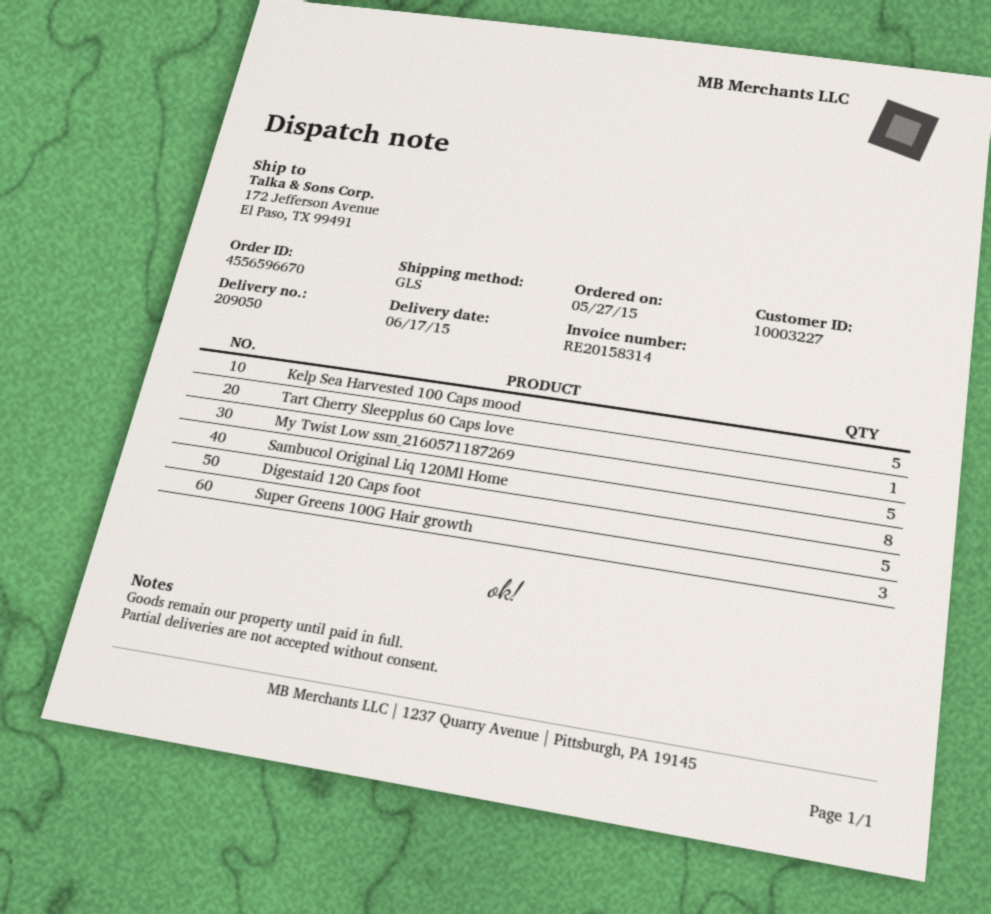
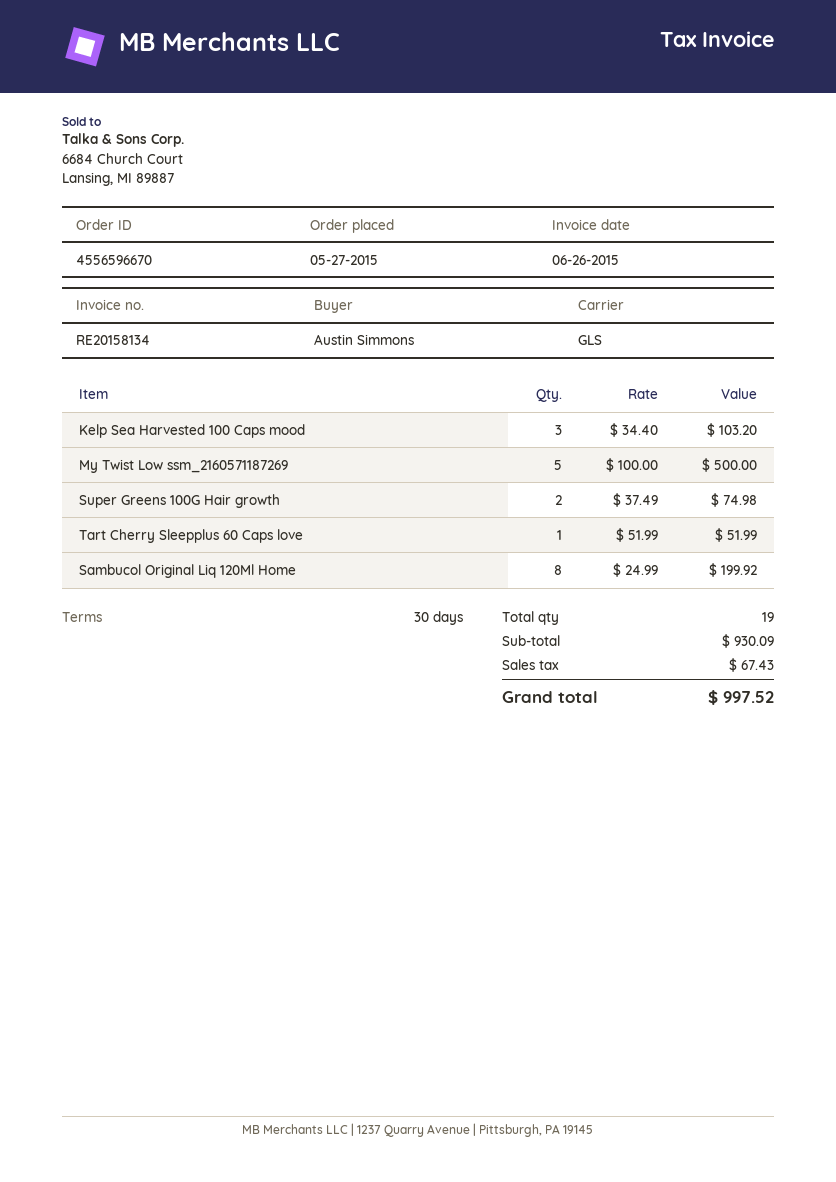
invoice number: RE20158314 -> RE20158134
Kelp Sea Harvested 100 Caps mood: 5 -> 3
Digestaid 120 Caps foot: 5 -> none
Super Greens 100G Hair growth: 3 -> 2

